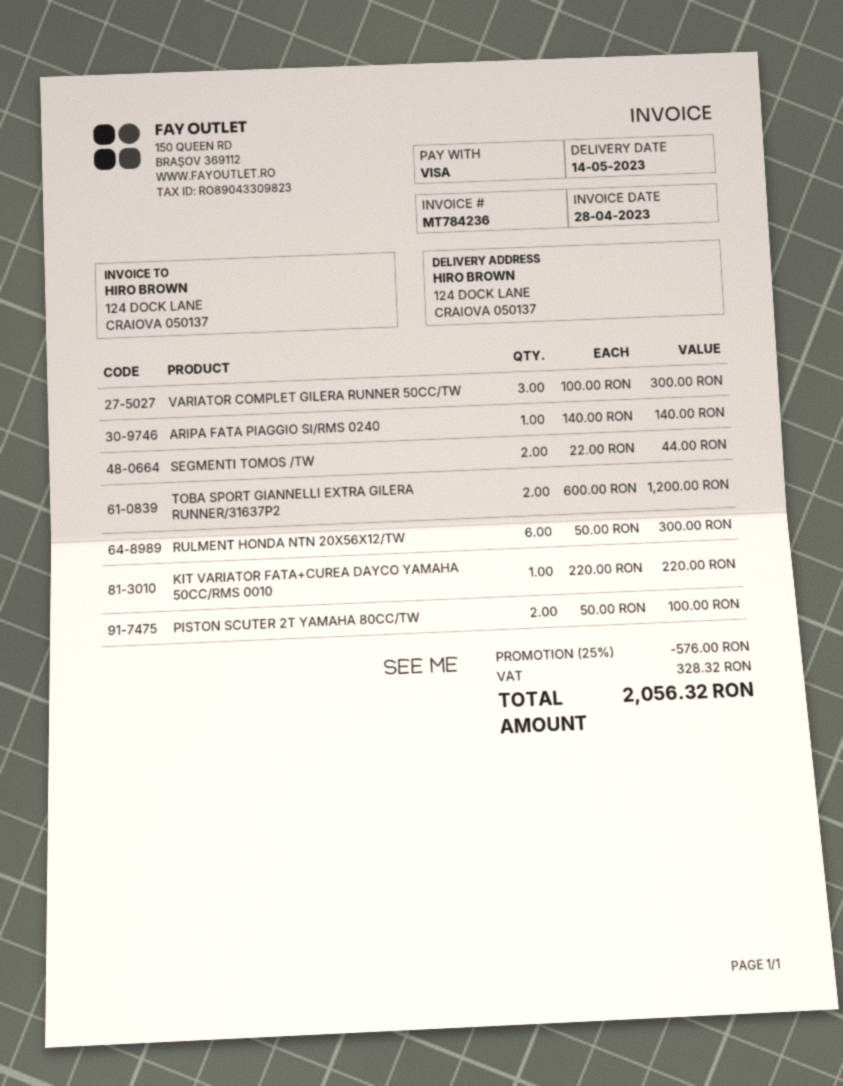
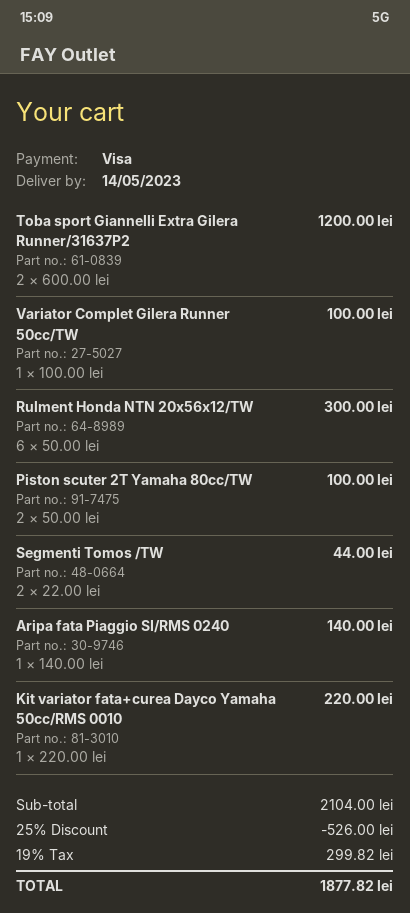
VARIATOR COMPLET GILERA RUNNER 50CC/TW: 3 x 100.00 = 300.00 -> 1 x 100.00 = 100.00
discount: 25% = 576.00 -> 25% = 526.00
tax: 328.32 -> 299.82
total: 2056.32 -> 1877.82

